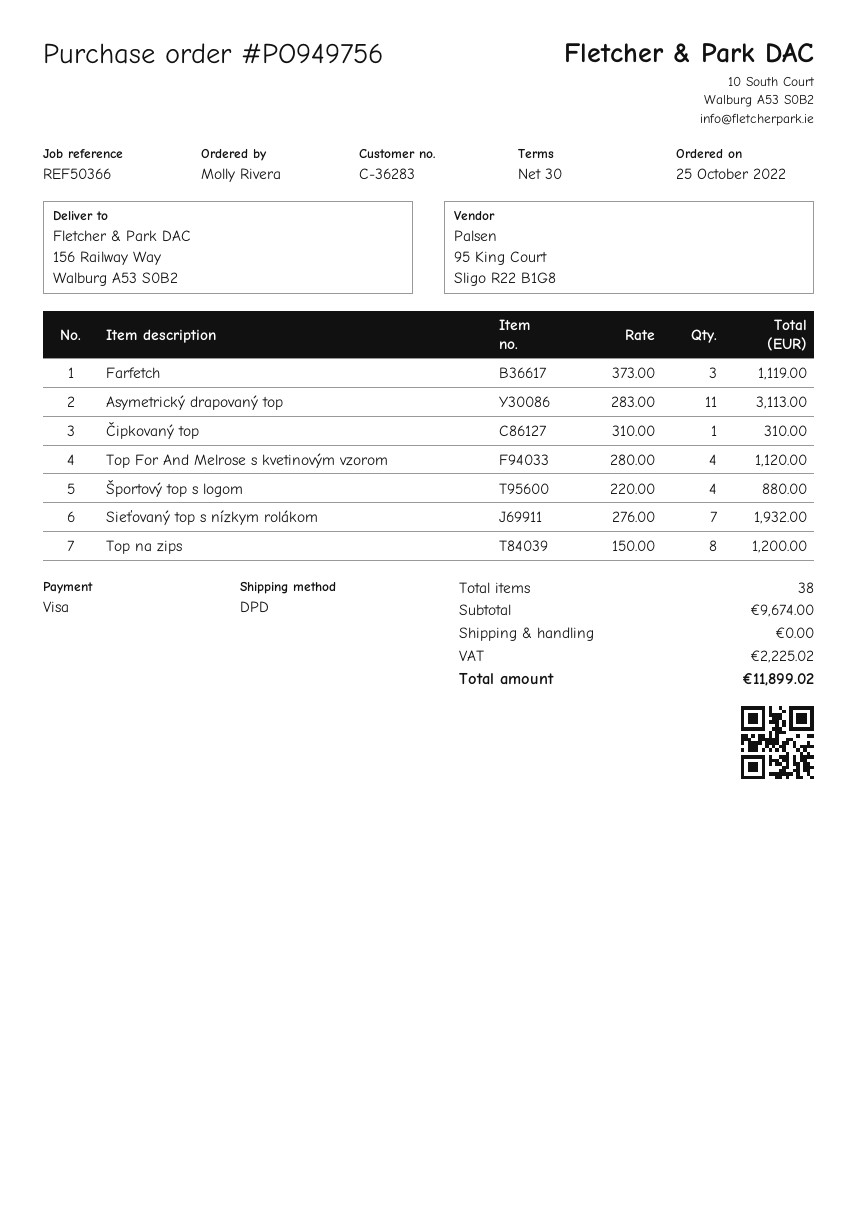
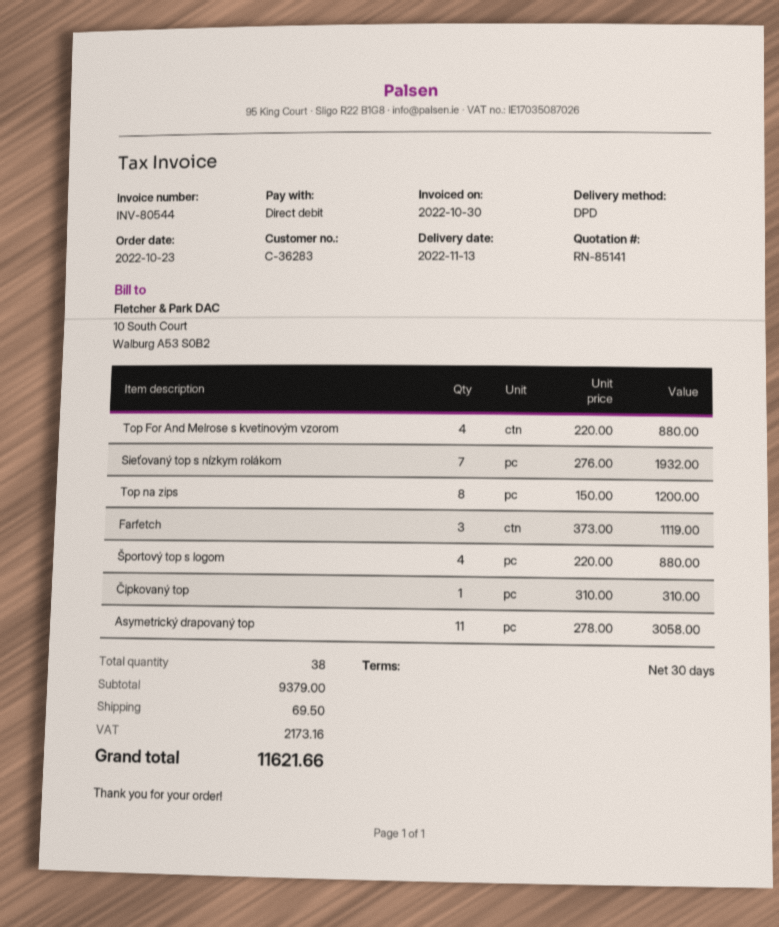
order date: 2022-10-25 -> 2022-10-23
payment method: Visa -> direct debit
Asymetrický drapovaný top: 11 x 283.00 = 3113.00 -> 11 x 278.00 = 3058.00
Top For And Melrose s kvetinovým vzorom: 4 x 280.00 = 1120.00 -> 4 x 220.00 = 880.00
subtotal: 9674.00 -> 9379.00
shipping: 0.00 -> 69.50
tax: 2225.02 -> 2173.16
total: 11899.02 -> 11621.66

